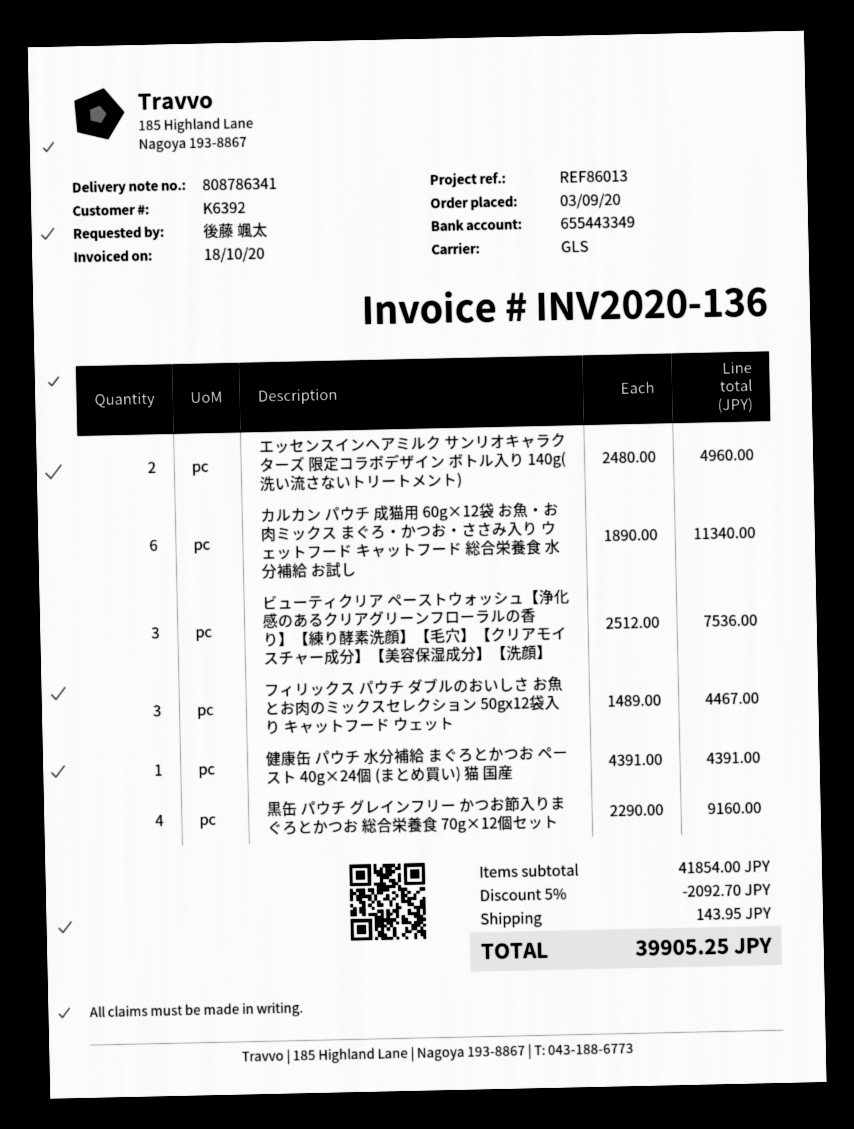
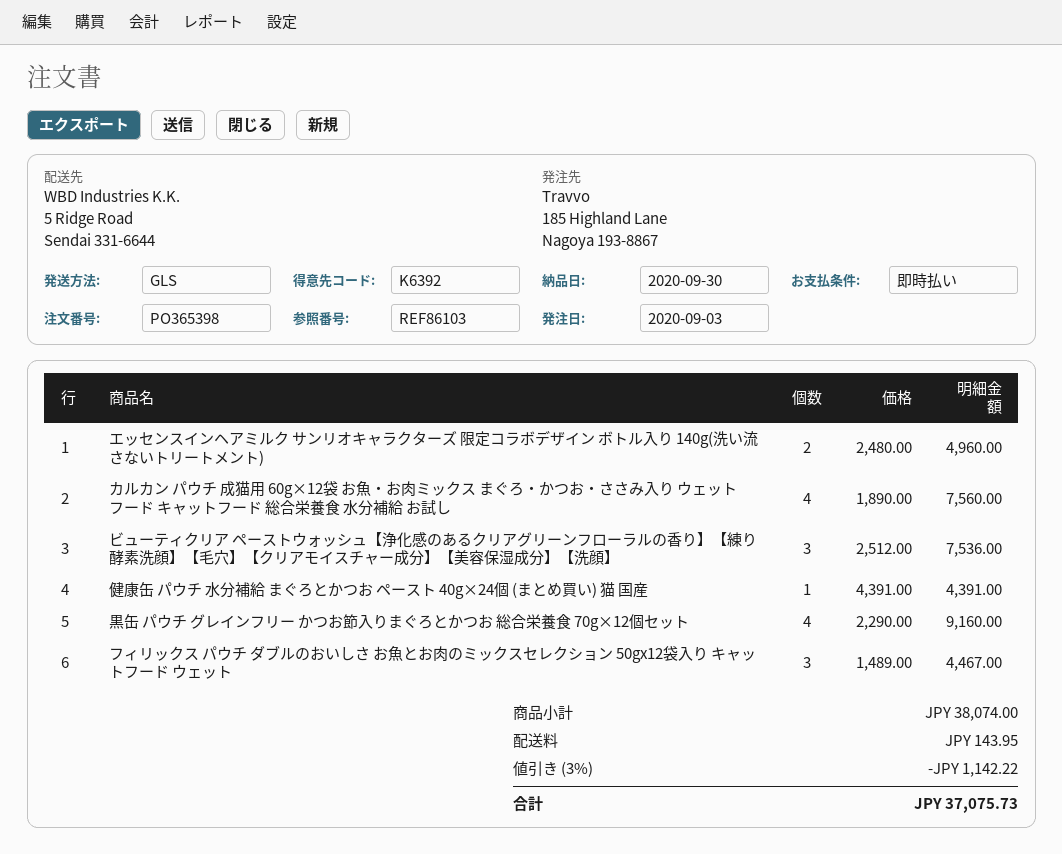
reference: REF86013 -> REF86103
カルカン パウチ 成猫用 60g×12袋 お魚・お肉ミックス まぐろ・かつお・ささみ入り ウェットフード キャットフード 総合栄養食 水分補給 お試し: 6 x 1890.00 = 11340.00 -> 4 x 1890.00 = 7560.00
subtotal: 41854.00 -> 38074.00
discount: 5% = 2092.70 -> 3% = 1142.22
total: 39905.25 -> 37075.73

